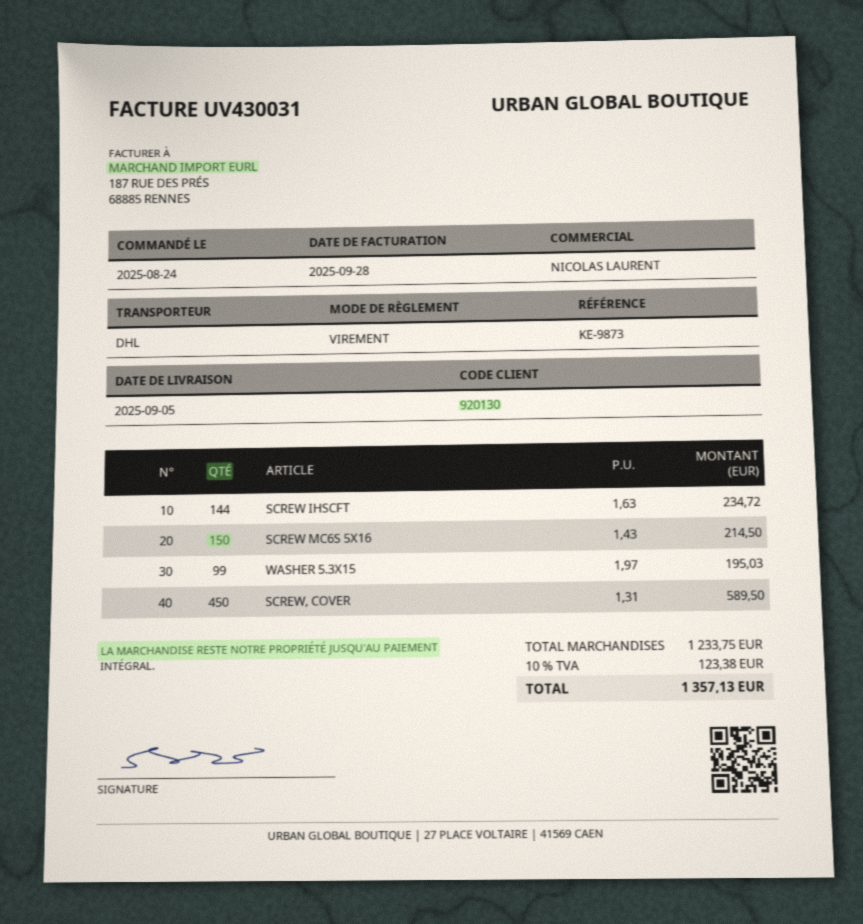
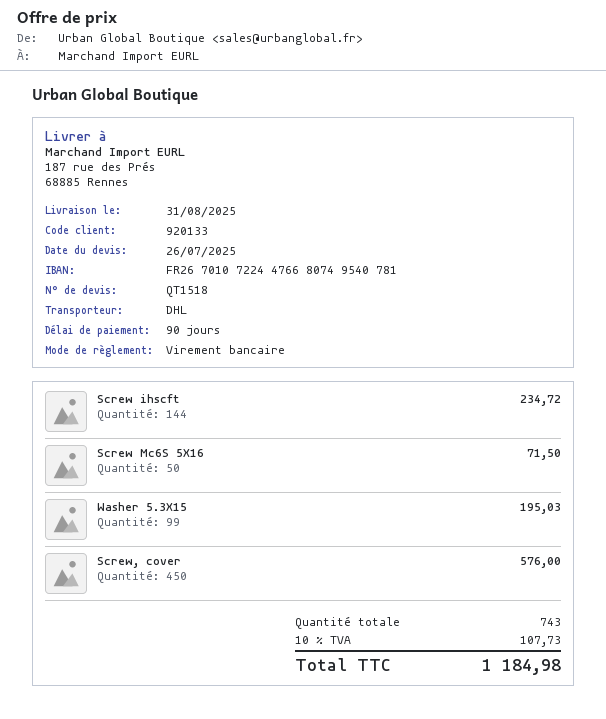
delivery date: 2025-09-05 -> 2025-08-31
customer number: 920130 -> 920133
SCREW MC6S 5X16: 150 for 214.50 -> 50 for 71.50
SCREW, COVER: 450 for 589.50 -> 450 for 576.00
tax: 10% = 123.38 -> 10% = 107.73
total: 1357.13 -> 1184.98

